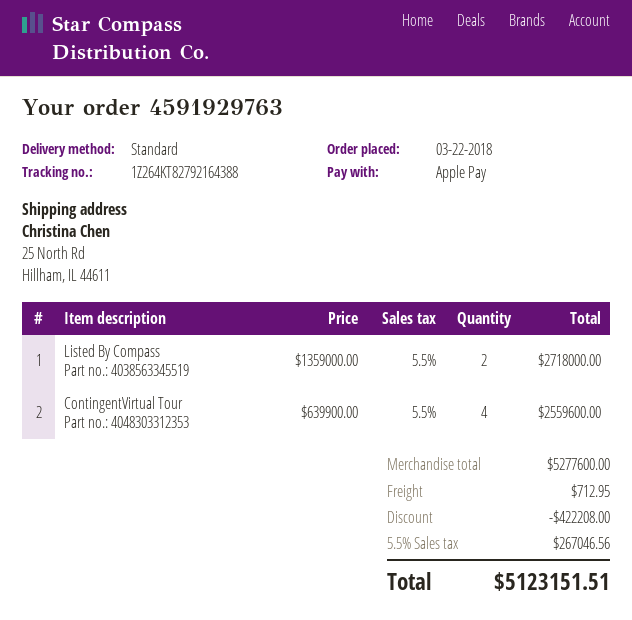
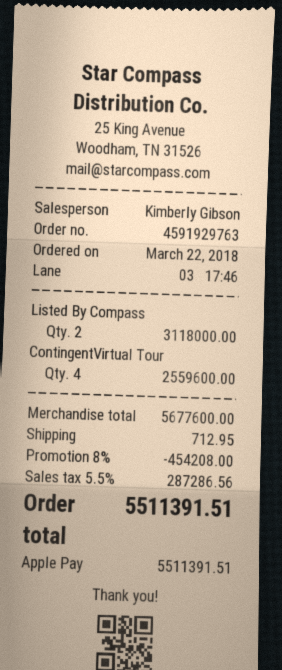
Listed By Compass: 2 for 2718000.00 -> 2 for 3118000.00
subtotal: 5277600.00 -> 5677600.00
discount: 422208.00 -> 454208.00
tax: 5.5% = 267046.56 -> 5.5% = 287286.56
total: 5123151.51 -> 5511391.51

